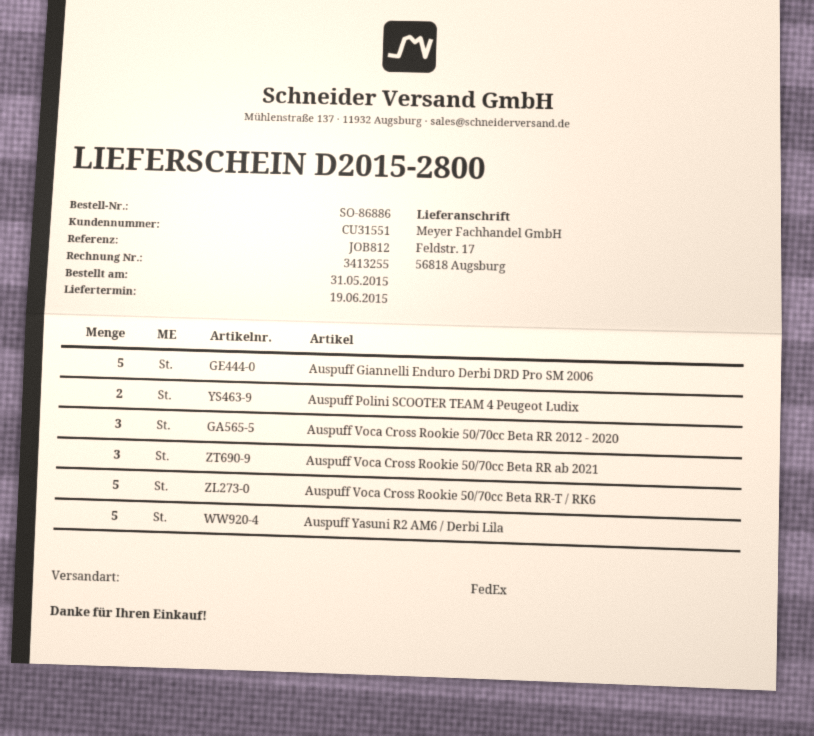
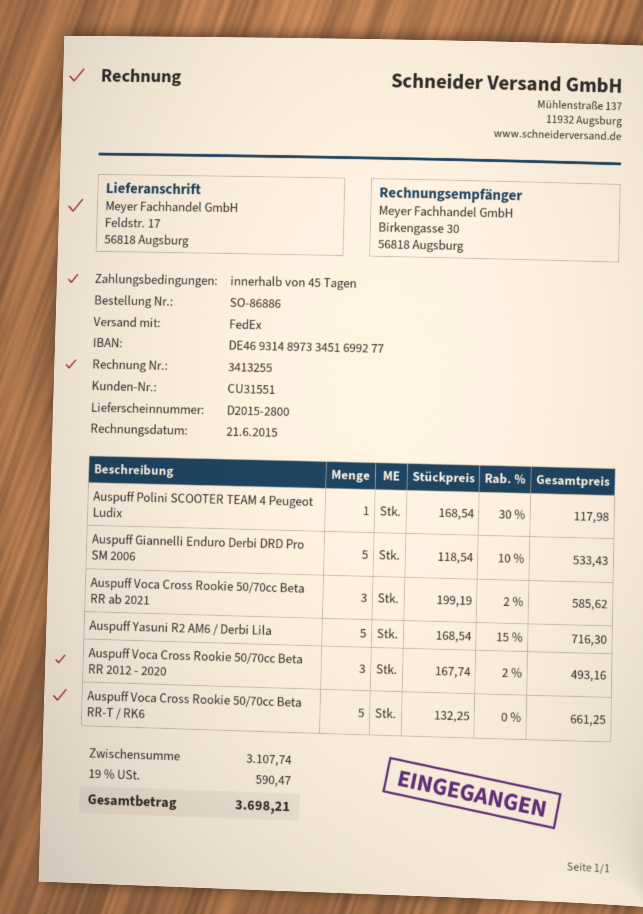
Auspuff Polini SCOOTER TEAM 4 Peugeot Ludix: 2 -> 1

